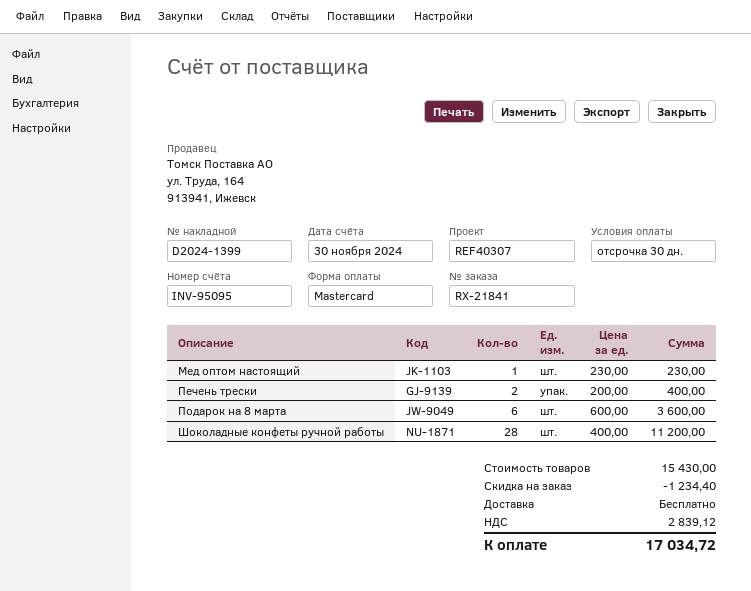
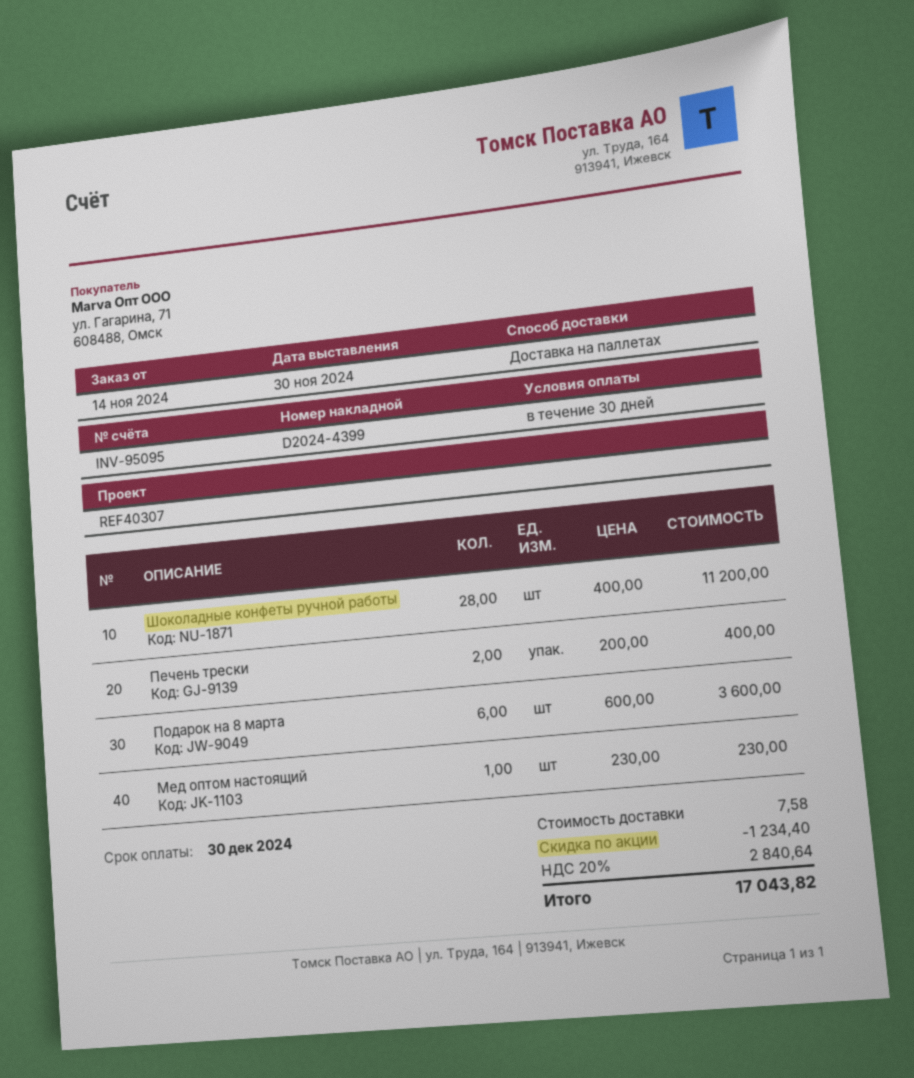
delivery note number: D2024-1399 -> D2024-4399
shipping: 0.00 -> 7.58
tax: 2839.12 -> 2840.64
total: 17034.72 -> 17043.82

